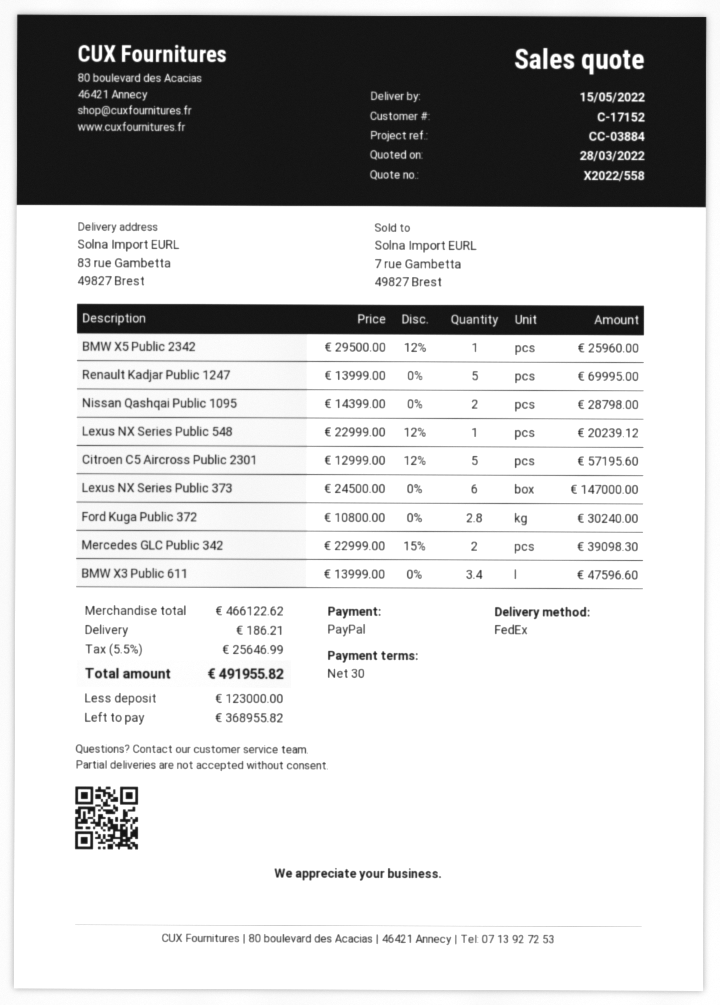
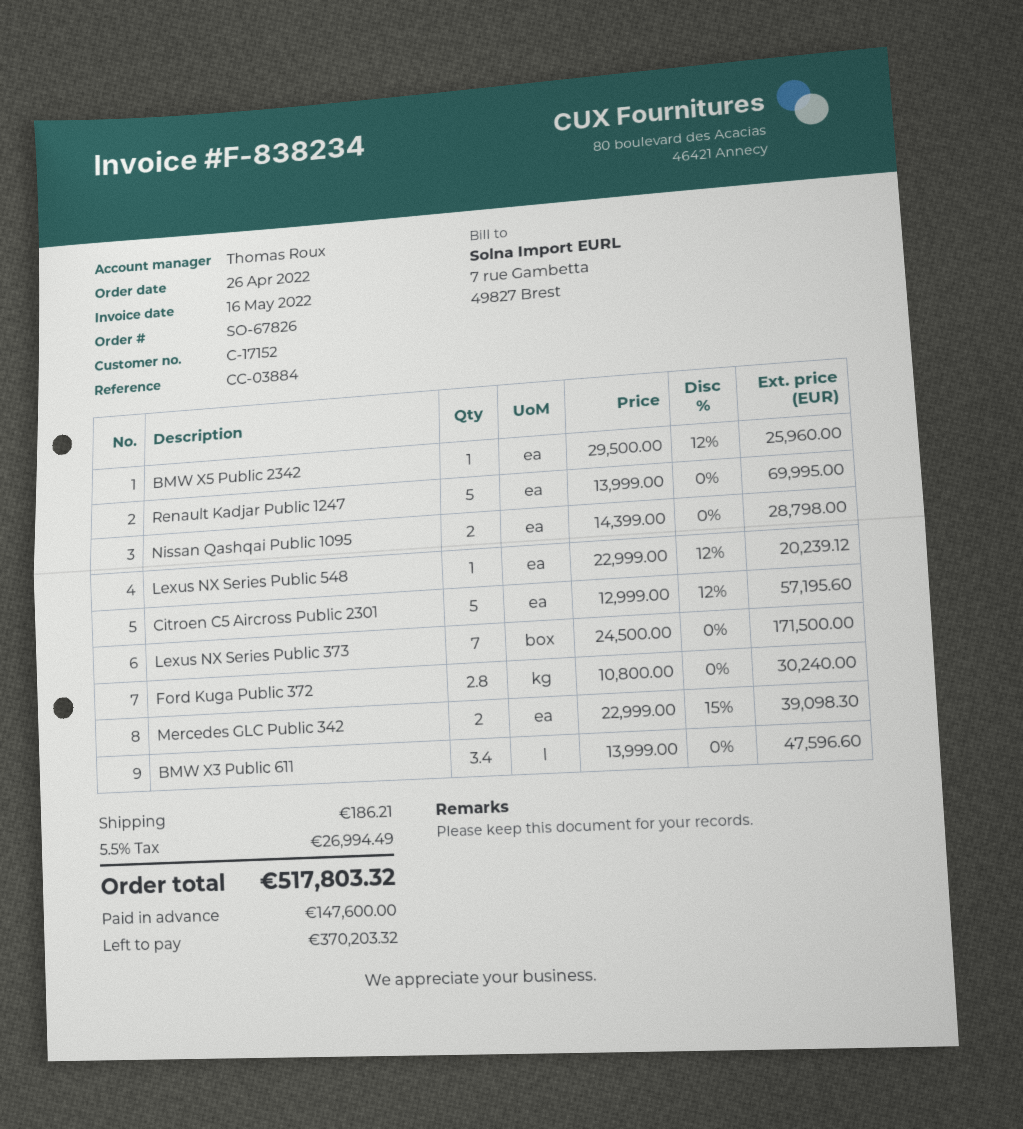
Lexus NX Series Public 373: 6 x 24500.00 = 147000.00 -> 7 x 24500.00 = 171500.00
tax: 5.5% = 25646.99 -> 5.5% = 26994.49
total: 491955.82 -> 517803.32
deposit: 123000.00 -> 147600.00
balance: 368955.82 -> 370203.32

